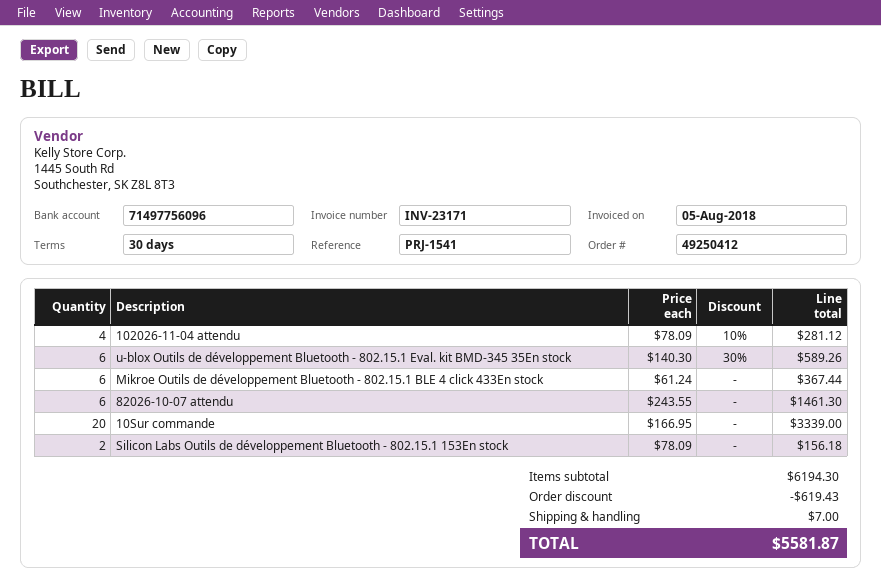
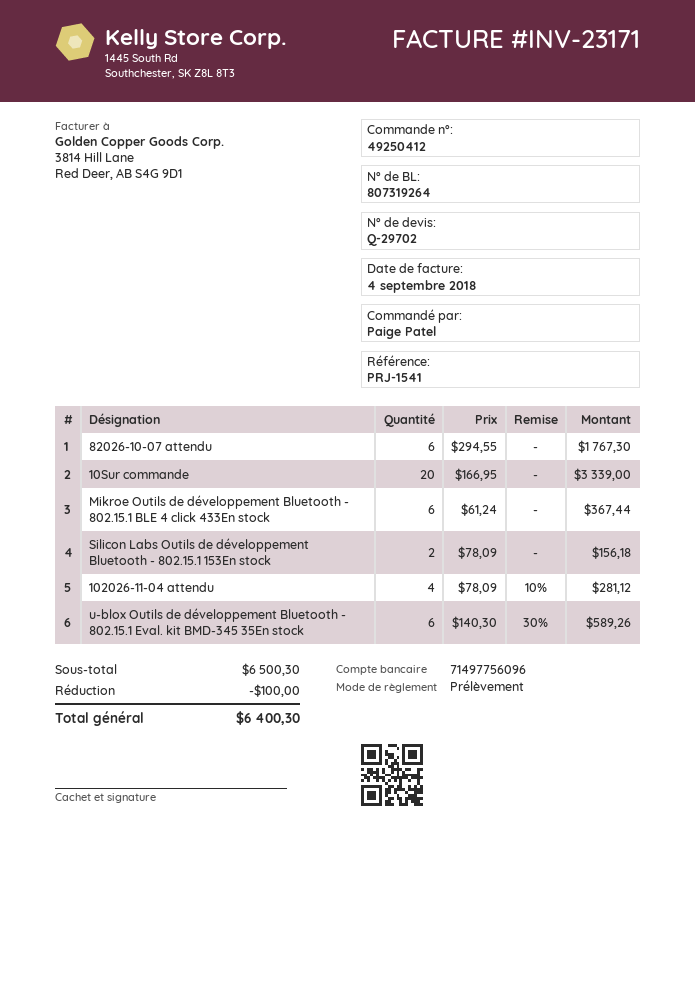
invoice date: 2018-08-05 -> 2018-09-04
82026-10-07 attendu: 6 x 243.55 = 1461.30 -> 6 x 294.55 = 1767.30
subtotal: 6194.30 -> 6500.30
discount: 619.43 -> 100.00
shipping: 7.00 -> none
total: 5581.87 -> 6400.30

